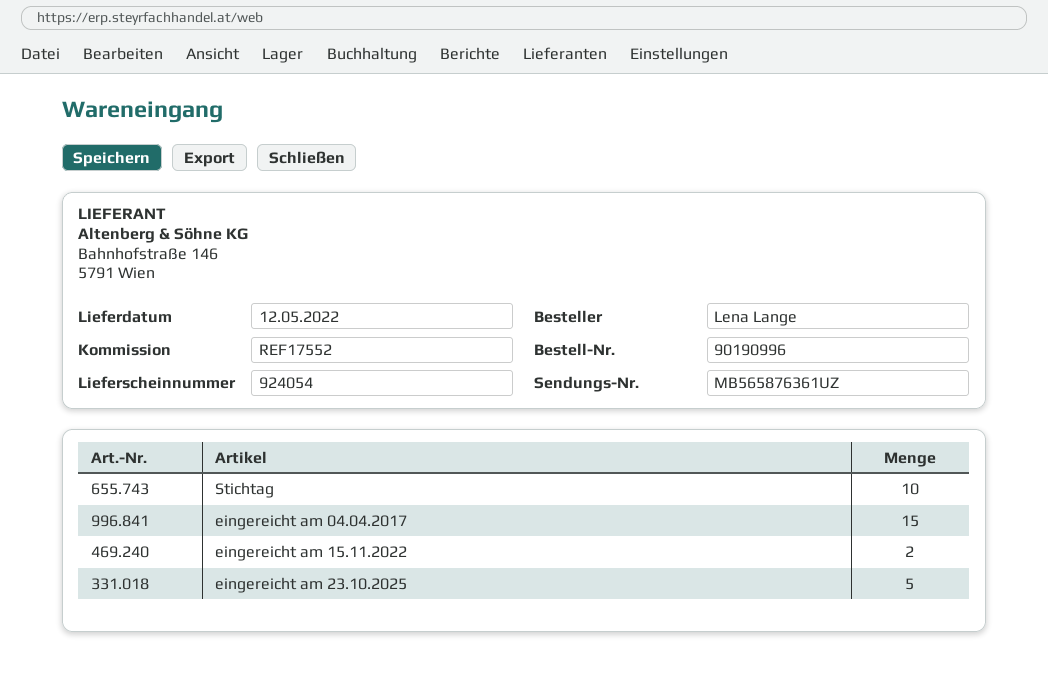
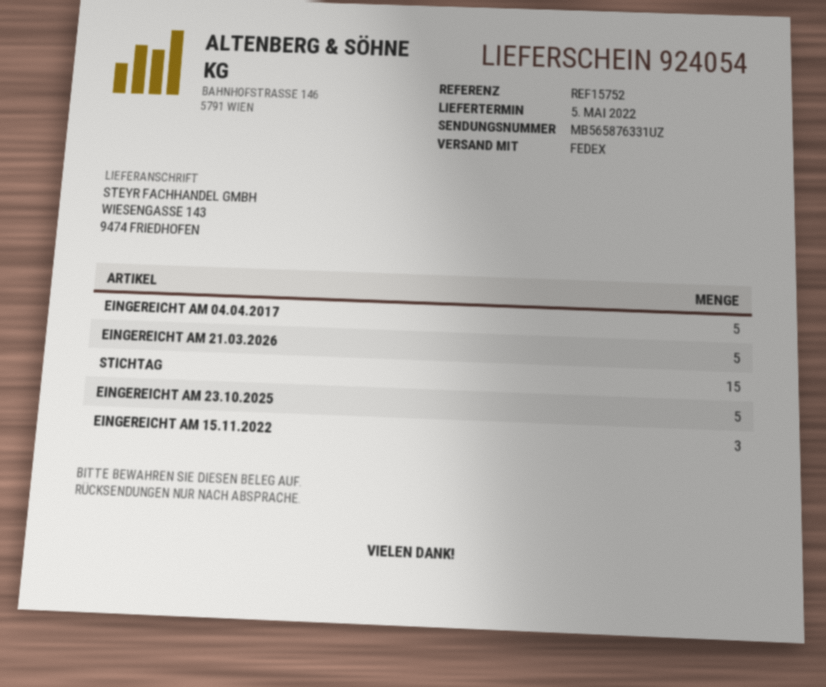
delivery date: 2022-05-12 -> 2022-05-05
reference: REF17552 -> REF15752
tracking number: MB565876361UZ -> MB565876331UZ
Stichtag: 10 -> 15
eingereicht am 04.04.2017: 15 -> 5
eingereicht am 15.11.2022: 2 -> 3
EINGEREICHT AM 21.03.2026: none -> 5

